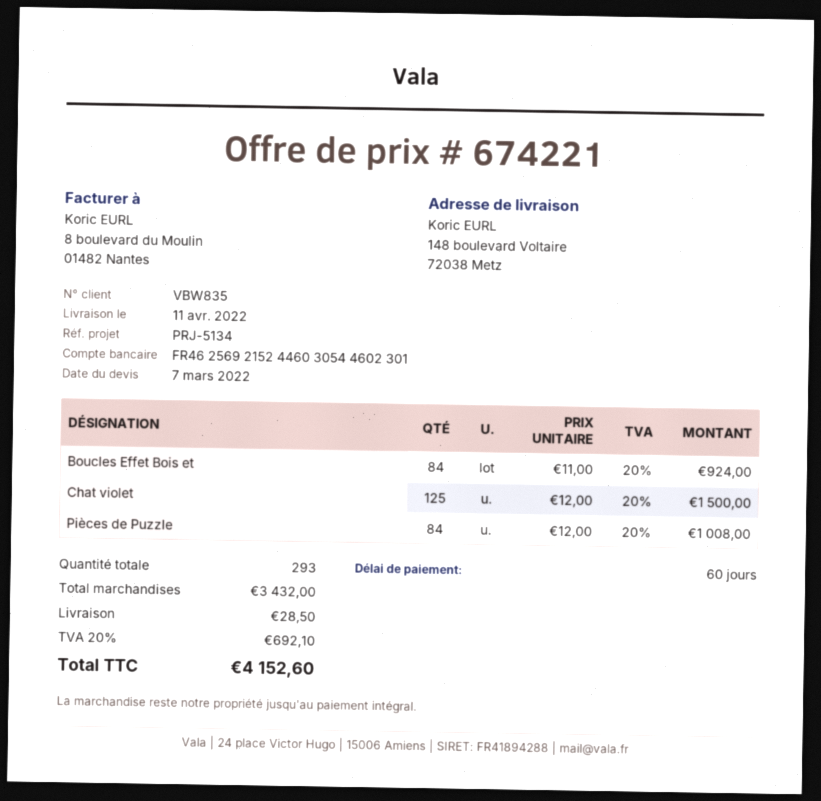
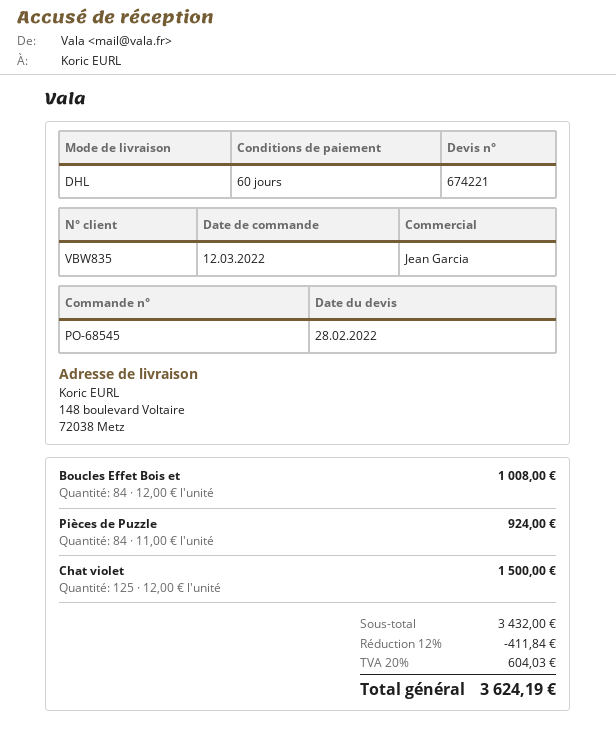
quote date: 2022-03-07 -> 2022-02-28
Boucles Effet Bois et: 84 x 11.00 = 924.00 -> 84 x 12.00 = 1008.00
Pièces de Puzzle: 84 x 12.00 = 1008.00 -> 84 x 11.00 = 924.00
discount: none -> 12% = 411.84
shipping: 28.50 -> none
tax: 20% = 692.10 -> 20% = 604.03
total: 4152.60 -> 3624.19

